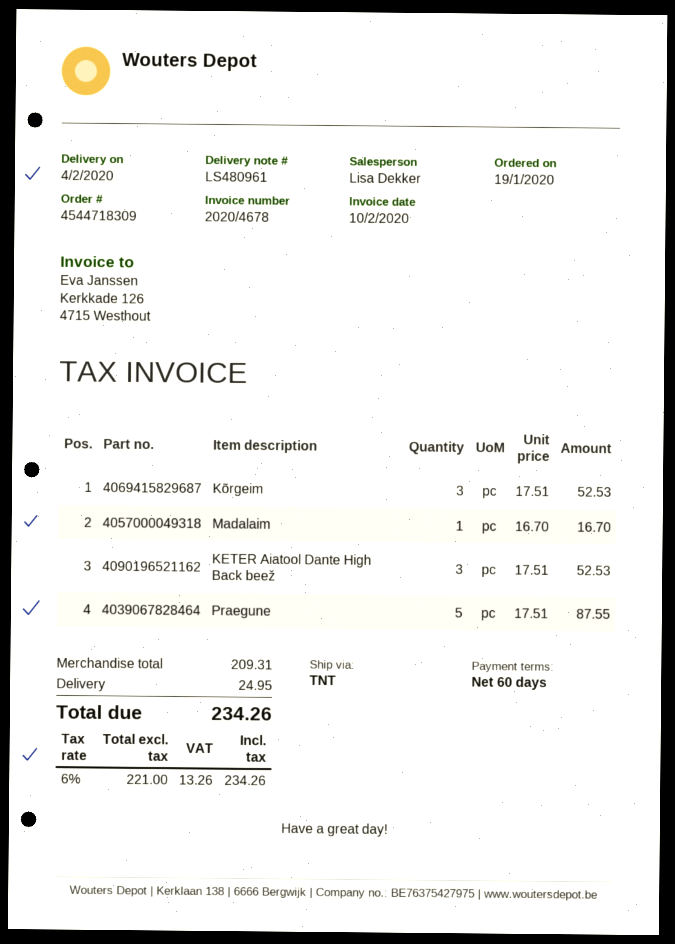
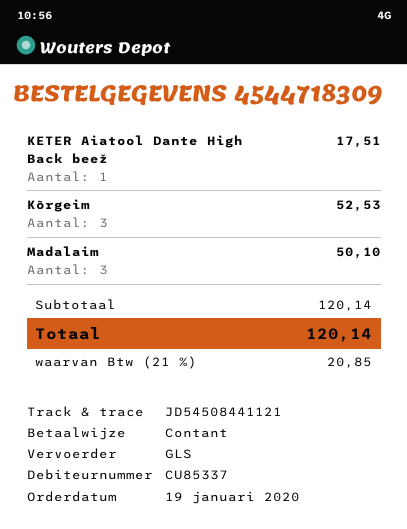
shipping method: TNT -> GLS
Madalaim: 1 for 16.70 -> 3 for 50.10
KETER Aiatool Dante High Back beež: 3 for 52.53 -> 1 for 17.51
Praegune: 5 for 87.55 -> none
subtotal: 209.31 -> 120.14
shipping: 24.95 -> none
tax: 6% = 13.26 -> 21% = 20.85
total: 234.26 -> 120.14

